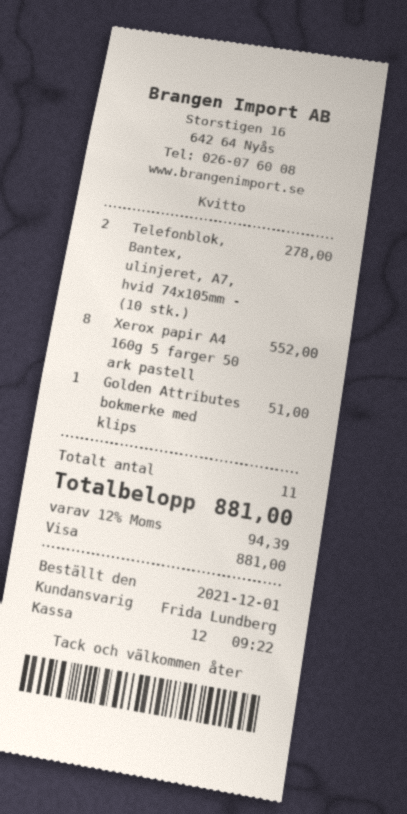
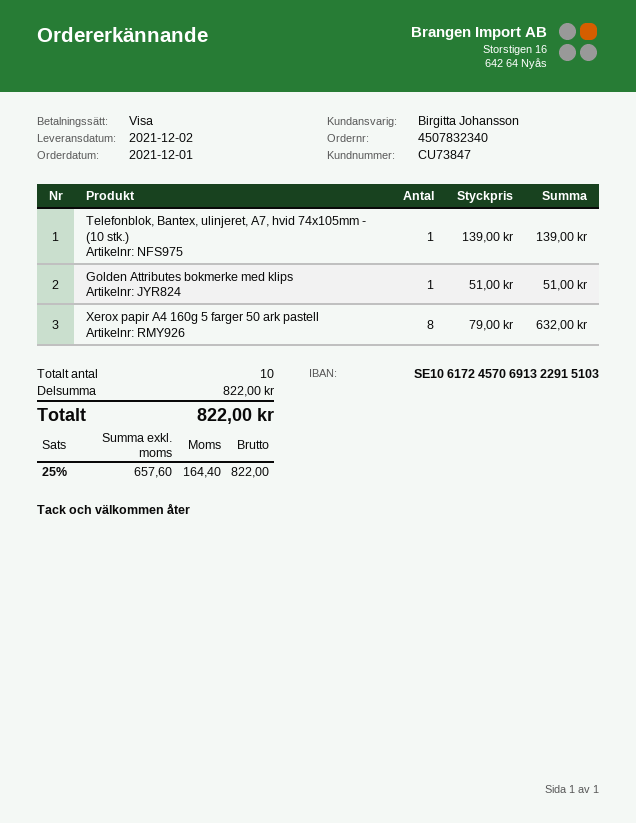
sales rep: Frida Lundberg -> Birgitta Johansson
Telefonblok, Bantex, ulinjeret, A7, hvid 74x105mm - (10 stk.): 2 for 278.00 -> 1 for 139.00
Xerox papir A4 160g 5 farger 50 ark pastell: 8 for 552.00 -> 8 for 632.00
total quantity: 11 -> 10
tax: 12% = 94.39 -> 25% = 164.40
total: 881.00 -> 822.00

